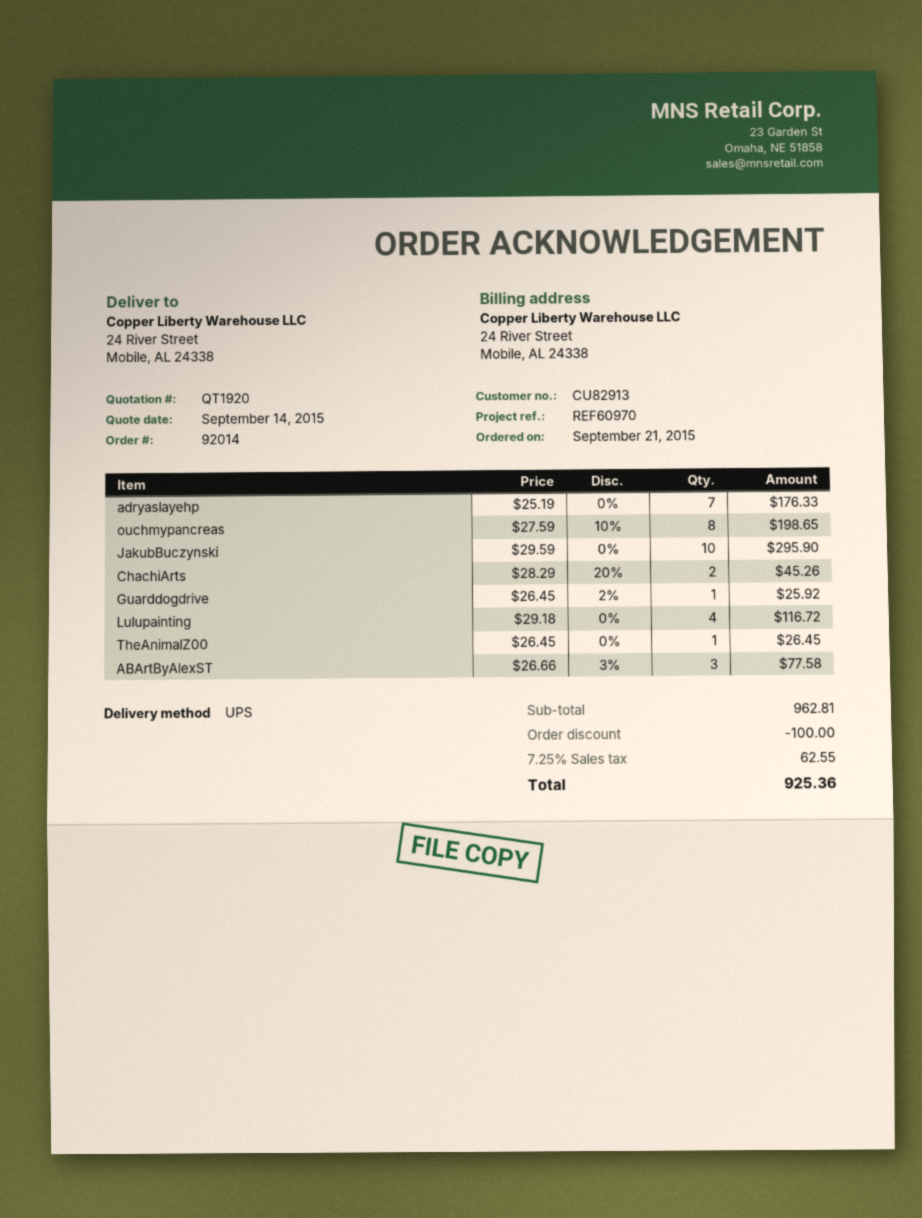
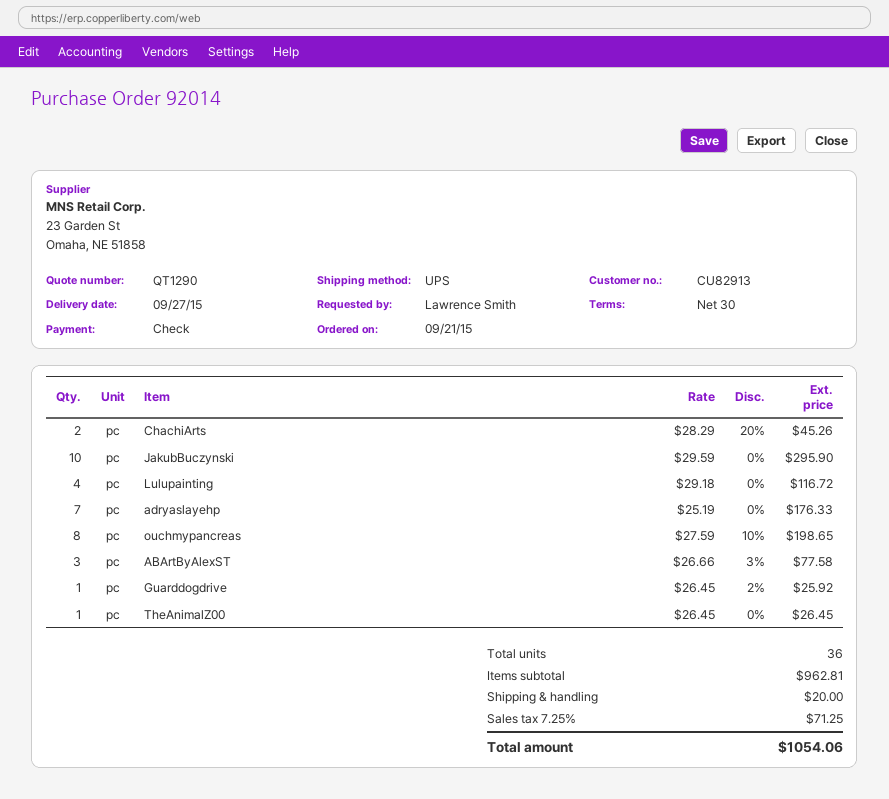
quote number: QT1920 -> QT1290
discount: 100.00 -> none
shipping: none -> 20.00
tax: 7.25% = 62.55 -> 7.25% = 71.25
total: 925.36 -> 1054.06

